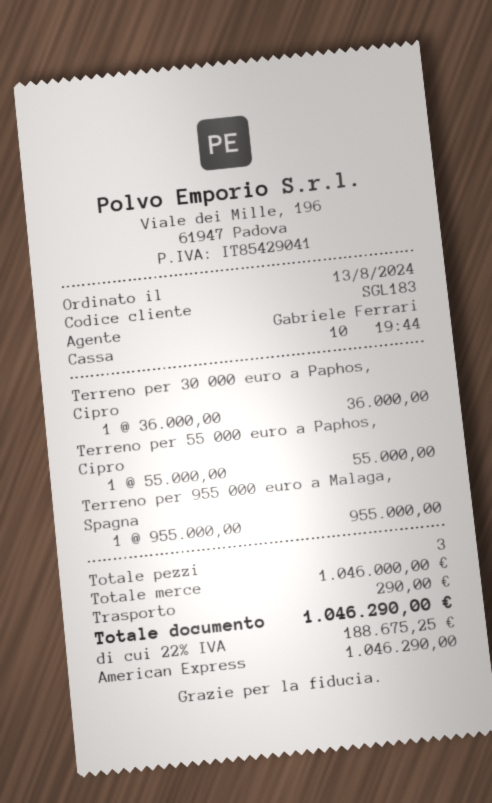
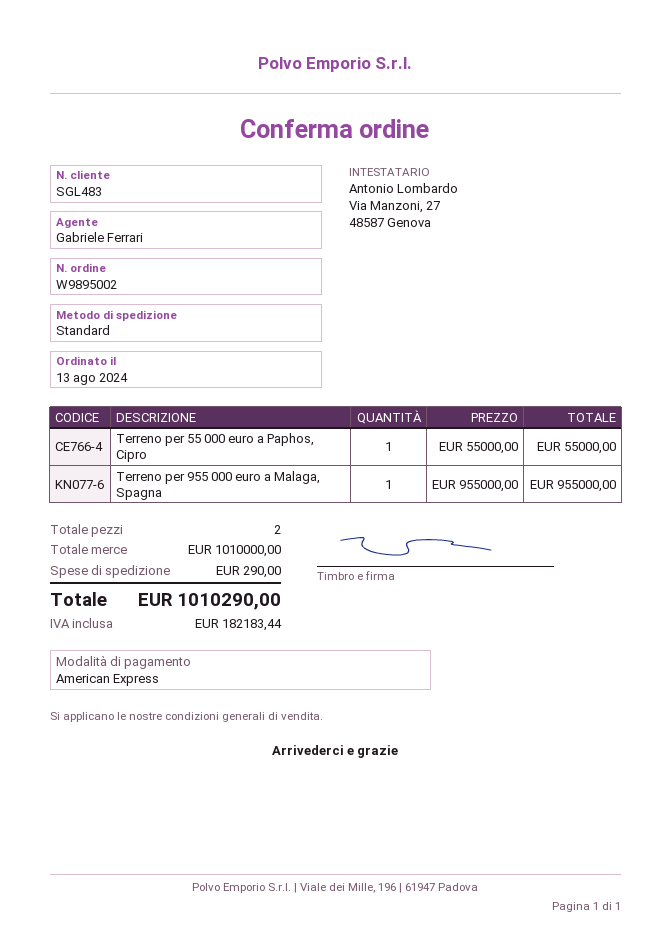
customer number: SGL183 -> SGL483
Terreno per 30 000 euro a Paphos, Cipro: 1 x 36000.00 = 36000.00 -> none
total quantity: 3 -> 2
subtotal: 1046000.00 -> 1010000.00
tax: 188675.25 -> 182183.44
total: 1046290.00 -> 1010290.00

